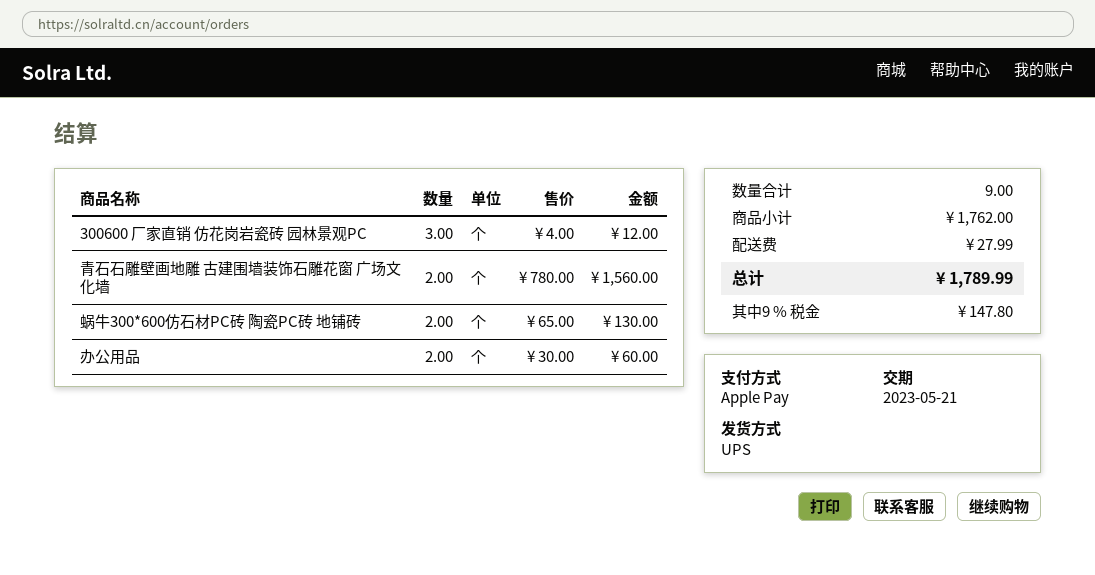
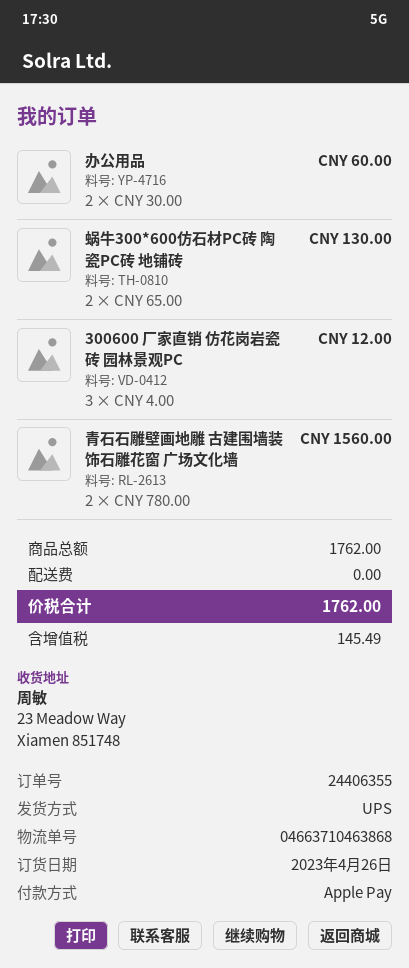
shipping: 27.99 -> 0.00
tax: 147.80 -> 145.49
total: 1789.99 -> 1762.00

